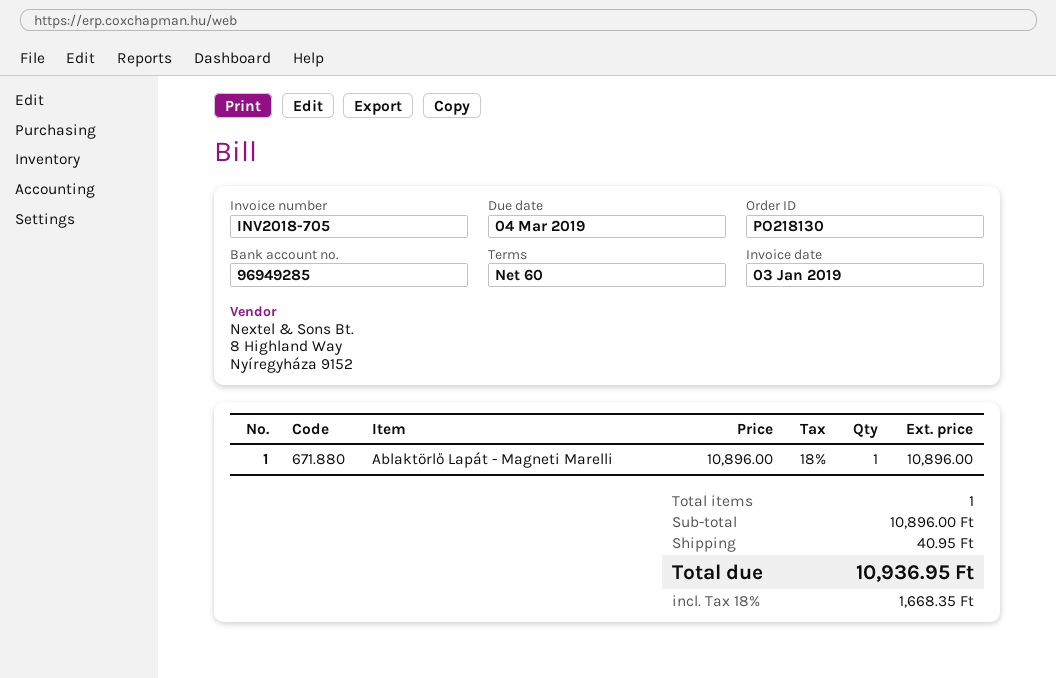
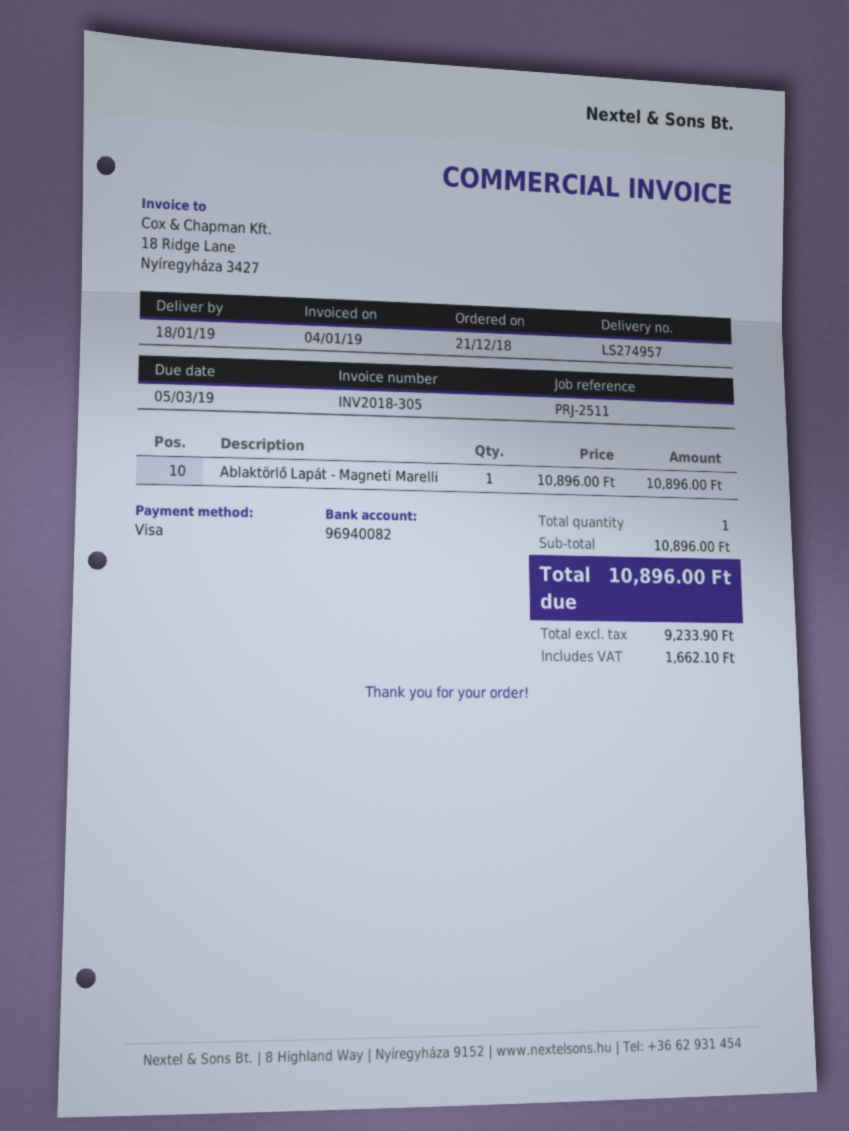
invoice number: INV2018-705 -> INV2018-305
invoice date: 2019-01-03 -> 2019-01-04
due date: 2019-03-04 -> 2019-03-05
bank account: 96949285 -> 96940082
shipping: 40.95 -> none
tax: 1668.35 -> 1662.10
total: 10936.95 -> 10896.00

